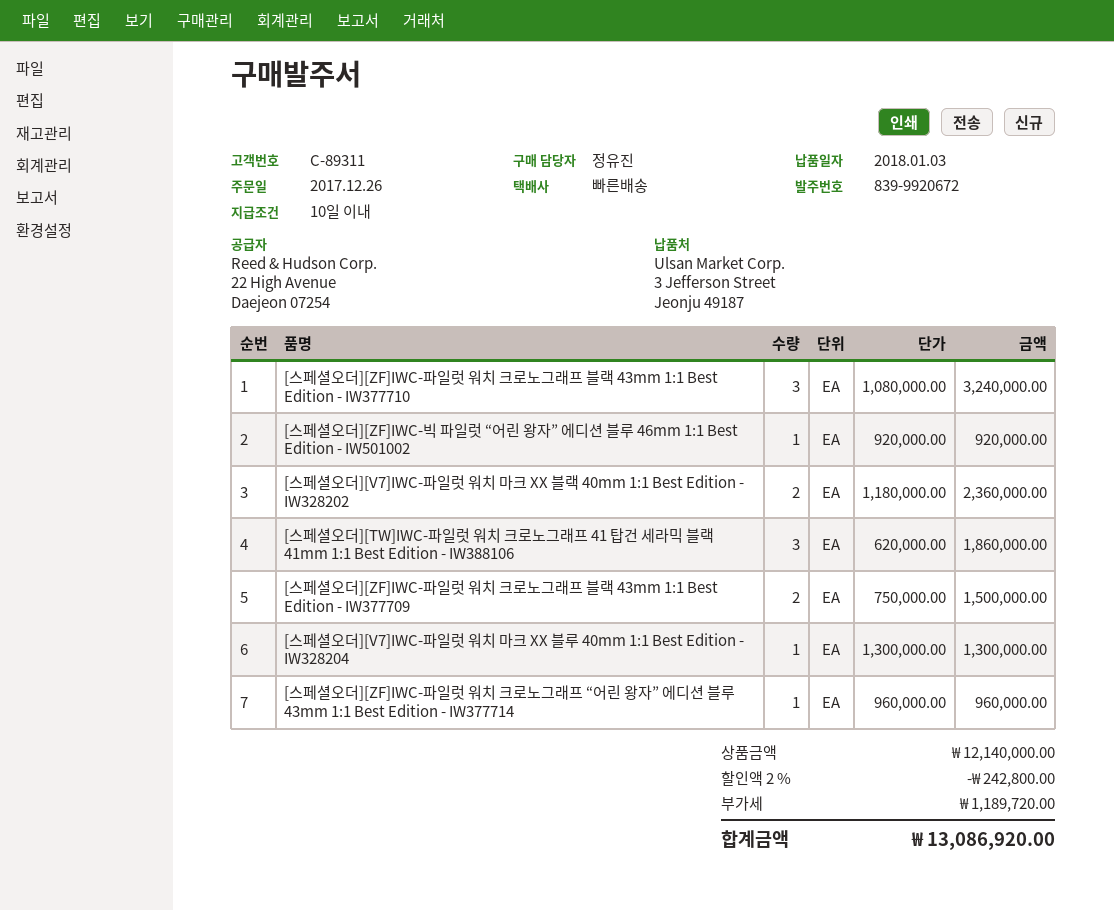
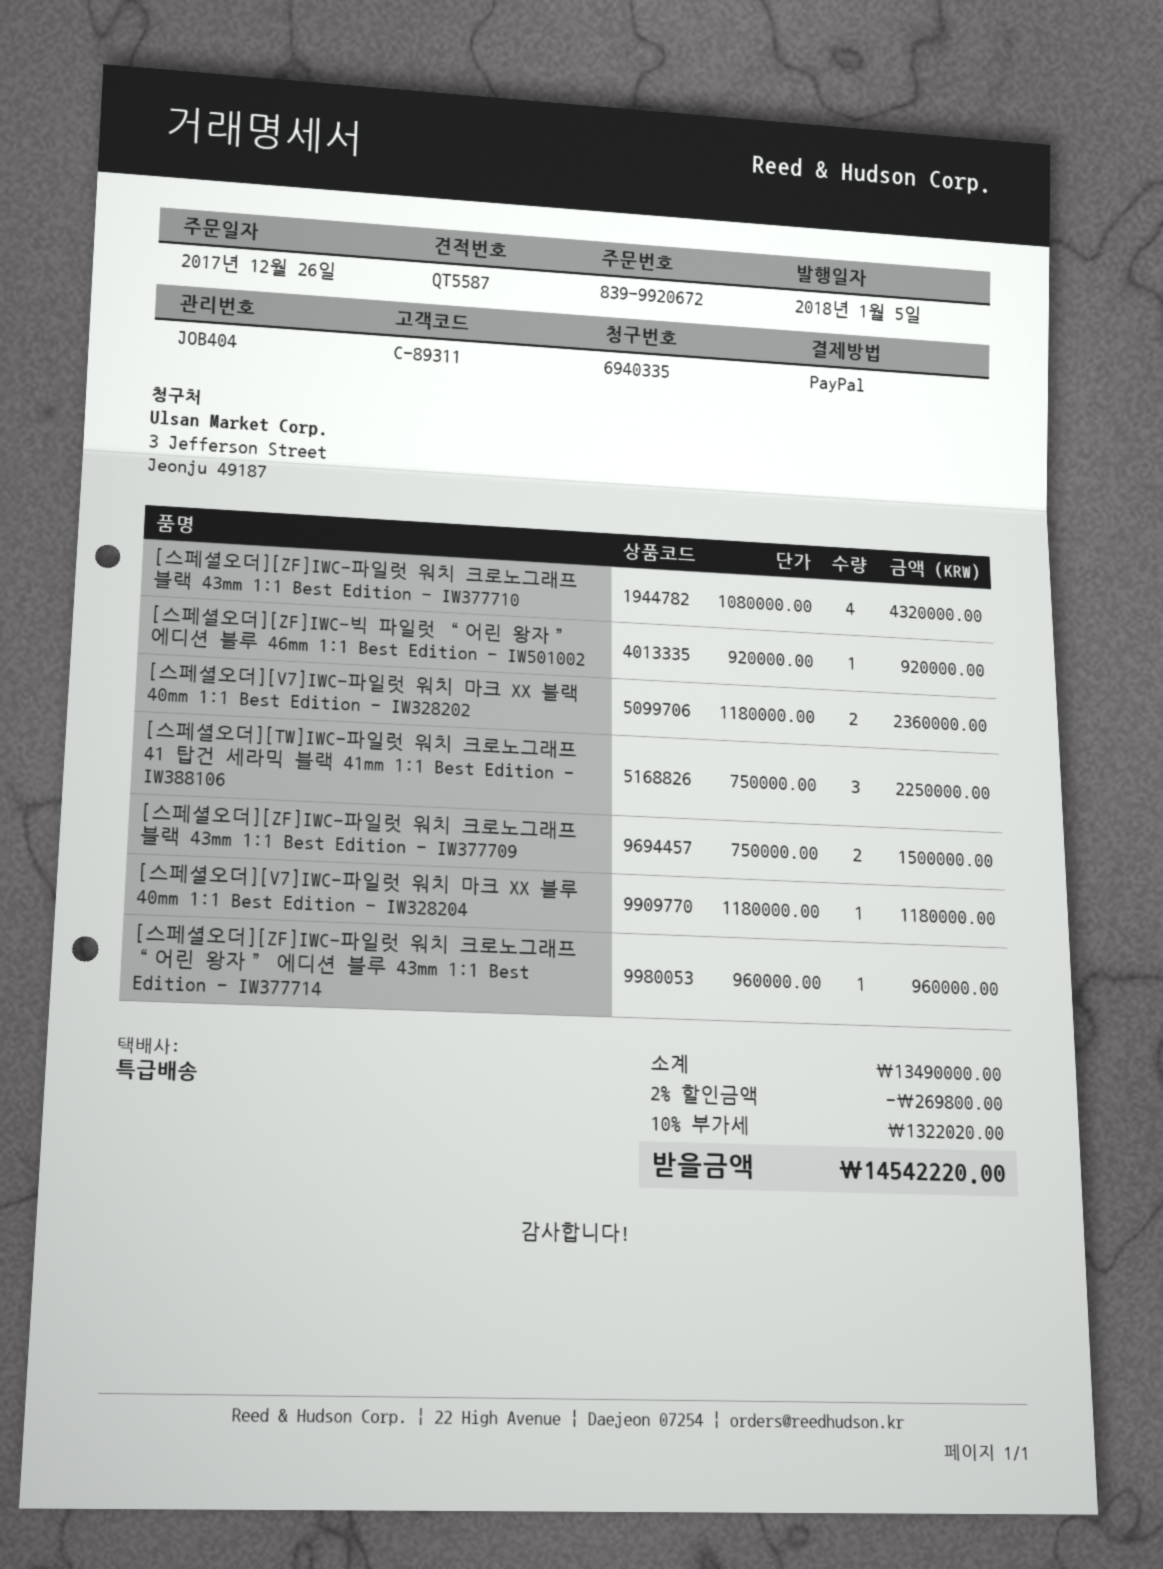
[스페셜오더][ZF]IWC-파일럿 워치 크로노그래프 블랙 43mm 1:1 Best Edition - IW377710: 3 x 1080000.00 = 3240000.00 -> 4 x 1080000.00 = 4320000.00
[스페셜오더][TW]IWC-파일럿 워치 크로노그래프 41 탑건 세라믹 블랙 41mm 1:1 Best Edition - IW388106: 3 x 620000.00 = 1860000.00 -> 3 x 750000.00 = 2250000.00
[스페셜오더][V7]IWC-파일럿 워치 마크 XX 블루 40mm 1:1 Best Edition - IW328204: 1 x 1300000.00 = 1300000.00 -> 1 x 1180000.00 = 1180000.00
subtotal: 12140000.00 -> 13490000.00
discount: 2% = 242800.00 -> 2% = 269800.00
tax: 1189720.00 -> 1322020.00
total: 13086920.00 -> 14542220.00

